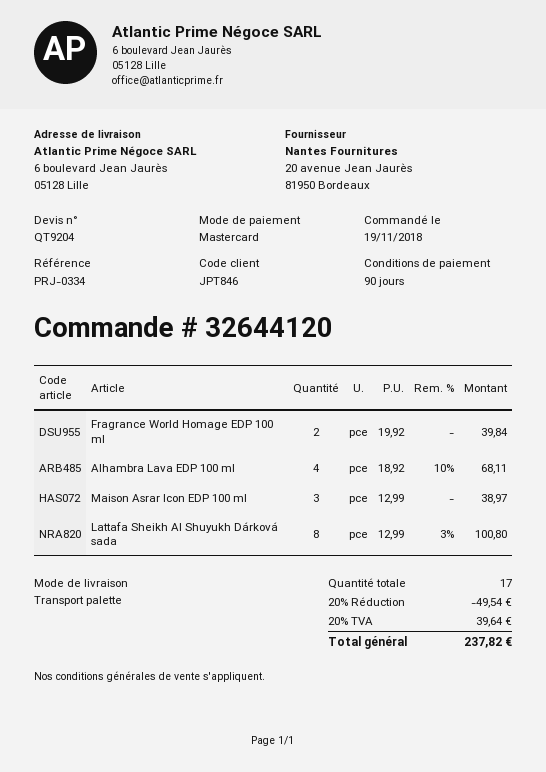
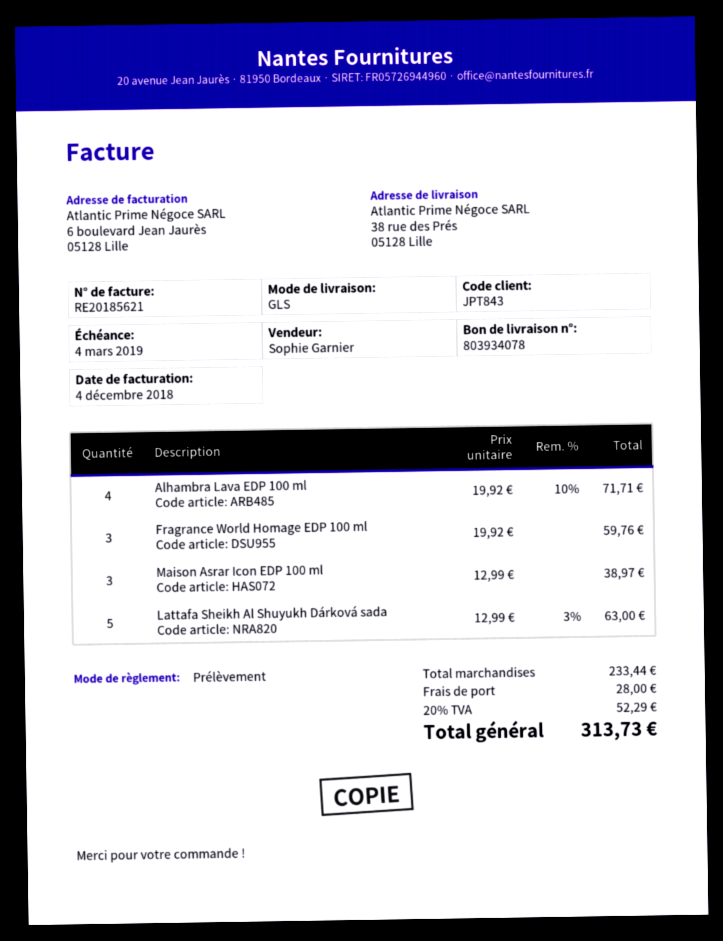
customer number: JPT846 -> JPT843
payment method: Mastercard -> direct debit
shipping method: pallet freight -> GLS
ship to: 6 boulevard Jean Jaurès, 05128 Lille -> 38 rue des Prés, 05128 Lille
Fragrance World Homage EDP 100 ml: 2 x 19.92 = 39.84 -> 3 x 19.92 = 59.76
Alhambra Lava EDP 100 ml: 4 x 18.92 - 10% = 68.11 -> 4 x 19.92 - 10% = 71.71
Lattafa Sheikh Al Shuyukh Dárková sada: 8 x 12.99 - 3% = 100.80 -> 5 x 12.99 - 3% = 63.00
discount: 20% = 49.54 -> none
shipping: none -> 28.00
tax: 20% = 39.64 -> 20% = 52.29
total: 237.82 -> 313.73

